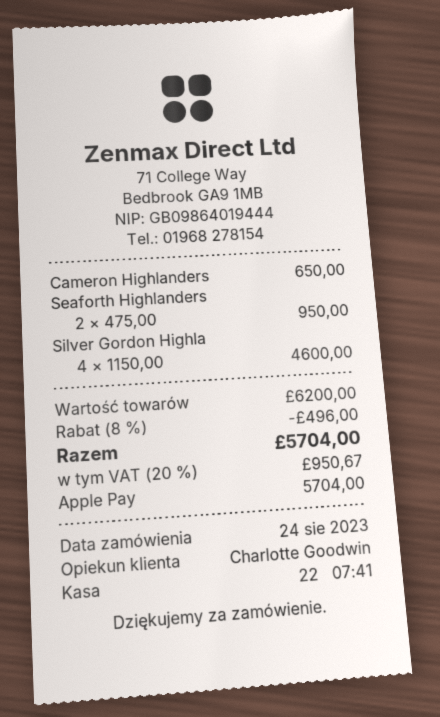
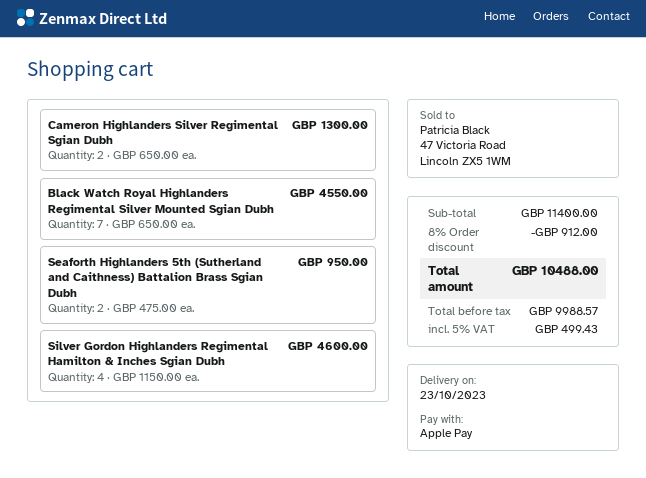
Cameron Highlanders: 1 x 650.00 = 650.00 -> 2 x 650.00 = 1300.00
Black Watch Royal Highlanders Regimental Silver Mounted Sgian Dubh: none -> 7 x 650.00 = 4550.00
subtotal: 6200.00 -> 11400.00
discount: 8% = 496.00 -> 8% = 912.00
tax: 20% = 950.67 -> 5% = 499.43
total: 5704.00 -> 10488.00

